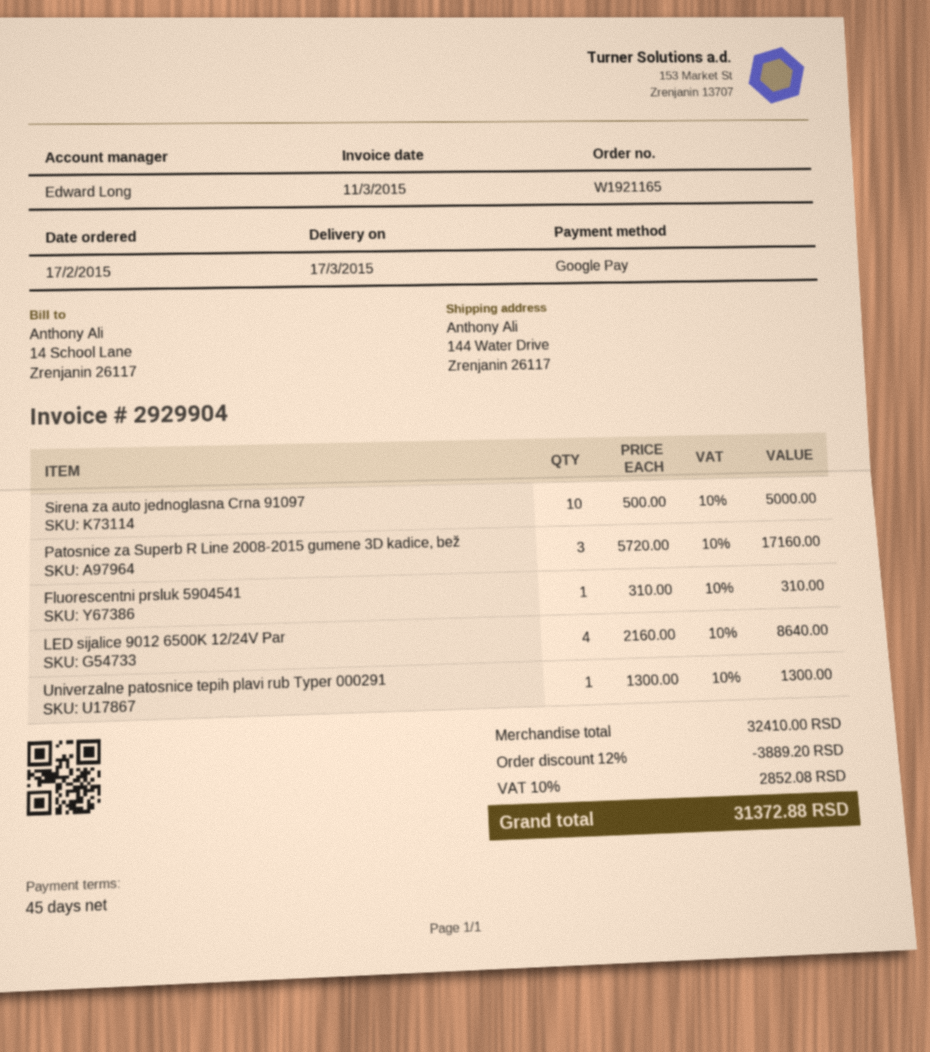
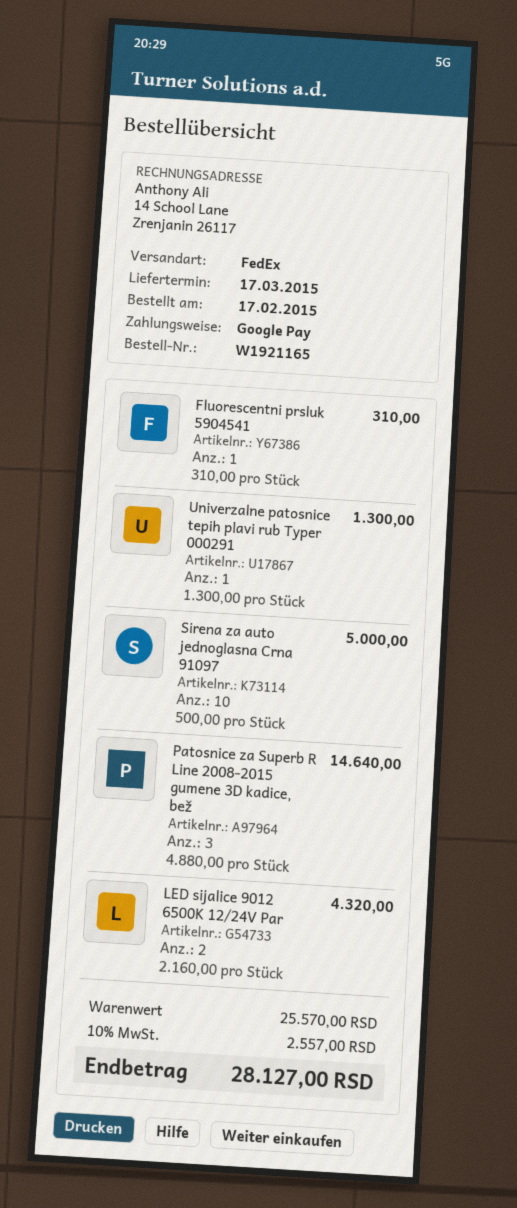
Patosnice za Superb R Line 2008-2015 gumene 3D kadice, bež: 3 x 5720.00 = 17160.00 -> 3 x 4880.00 = 14640.00
LED sijalice 9012 6500K 12/24V Par: 4 x 2160.00 = 8640.00 -> 2 x 2160.00 = 4320.00
subtotal: 32410.00 -> 25570.00
discount: 12% = 3889.20 -> none
tax: 10% = 2852.08 -> 10% = 2557.00
total: 31372.88 -> 28127.00

